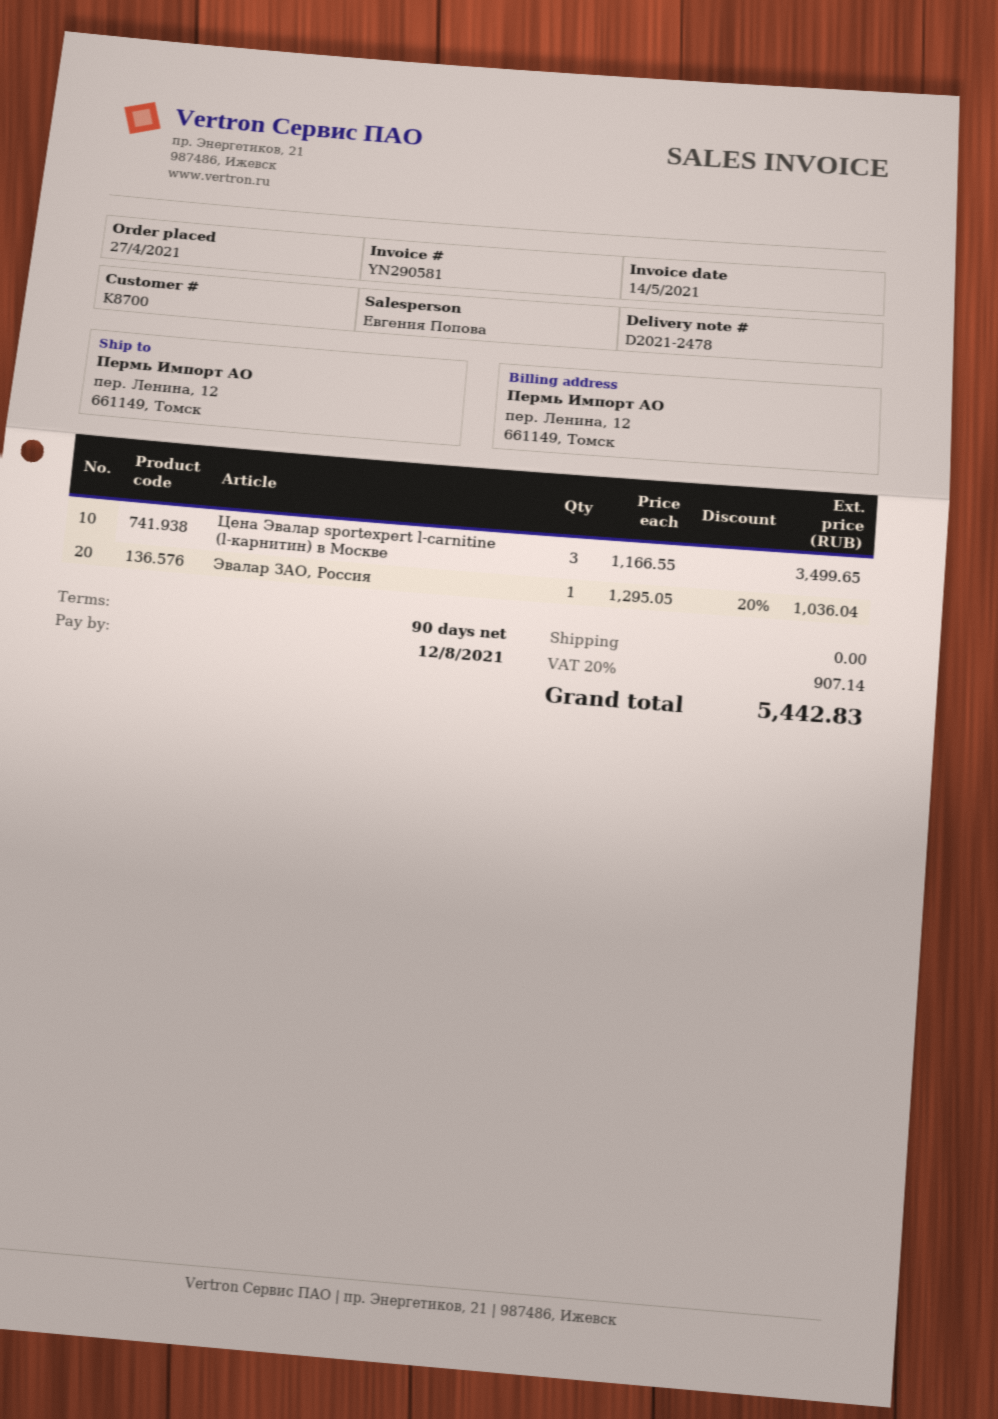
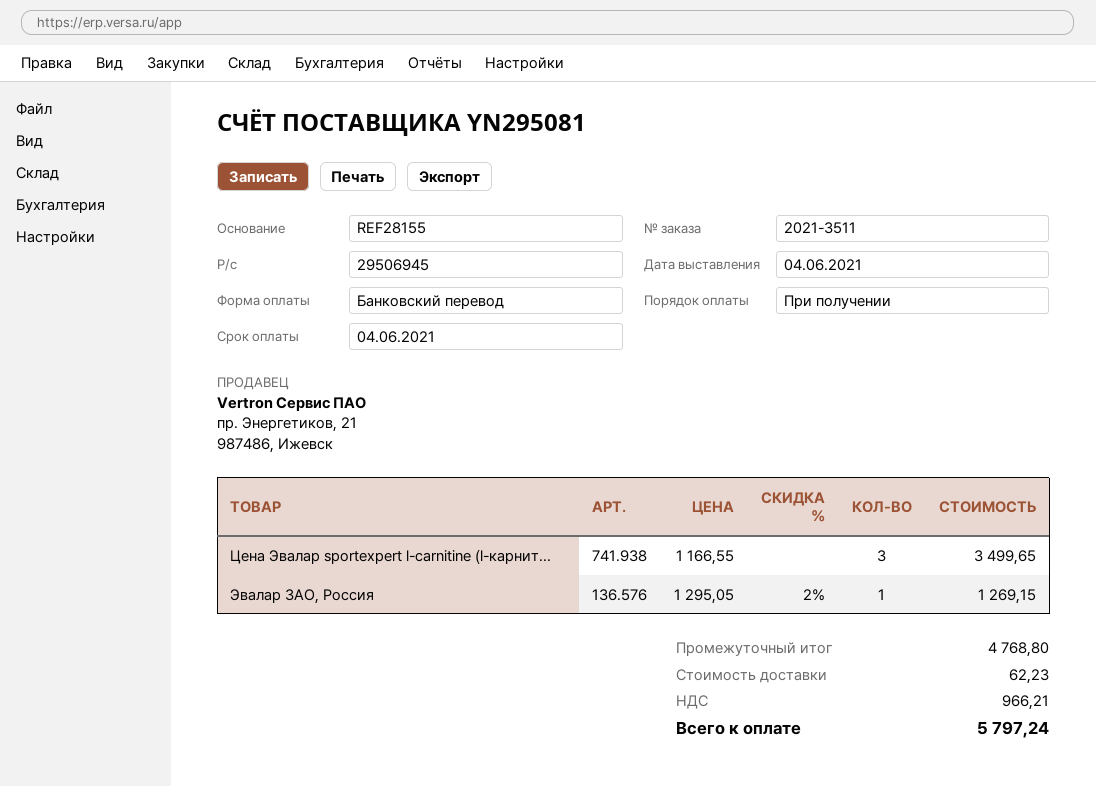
invoice number: YN290581 -> YN295081
invoice date: 2021-05-14 -> 2021-06-04
payment terms: 90 days -> on receipt
due date: 2021-08-12 -> 2021-06-04
Эвалар ЗАО, Россия: 1 x 1295.05 - 20% = 1036.04 -> 1 x 1295.05 - 2% = 1269.15
shipping: 0.00 -> 62.23
tax: 907.14 -> 966.21
total: 5442.83 -> 5797.24

